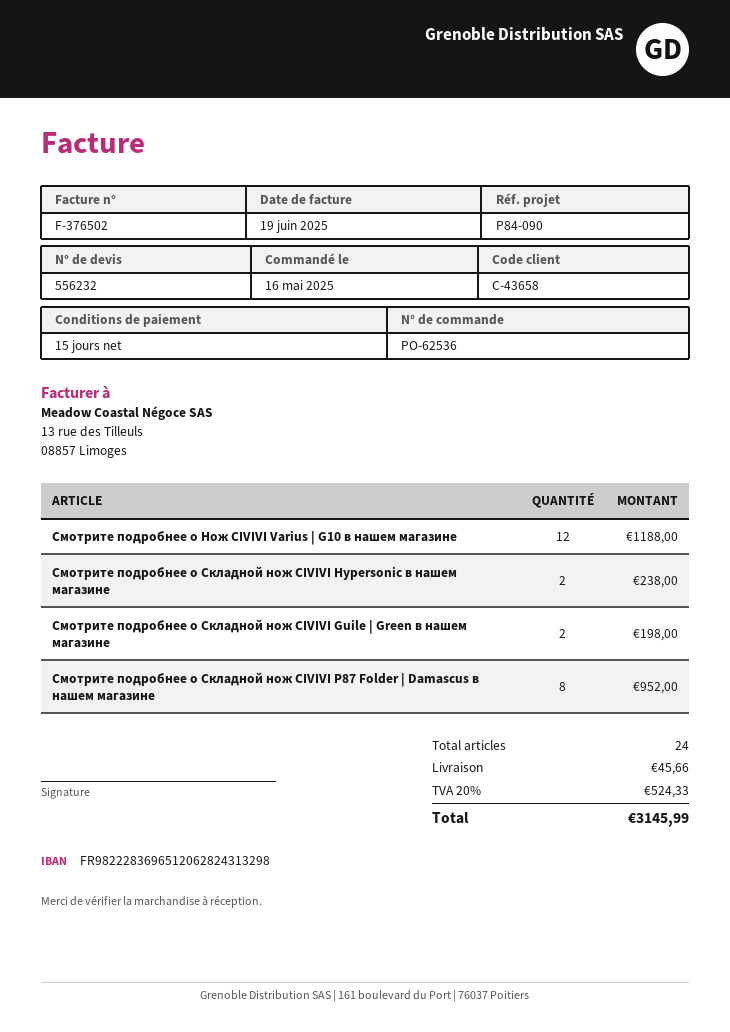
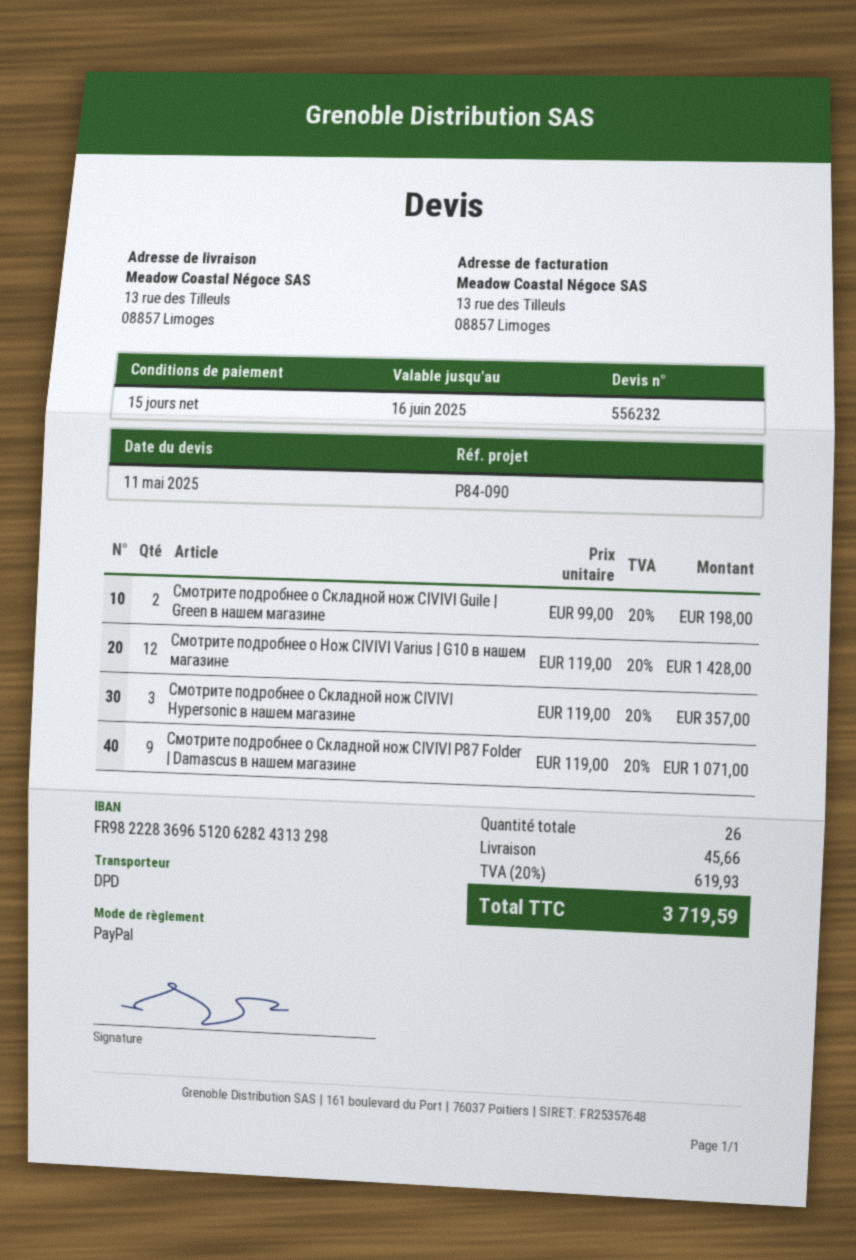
Смотрите подробнее о Нож CIVIVI Varius | G10 в нашем магазине: 12 for 1188.00 -> 12 for 1428.00
Смотрите подробнее о Складной нож CIVIVI Hypersonic в нашем магазине: 2 for 238.00 -> 3 for 357.00
Смотрите подробнее о Складной нож CIVIVI P87 Folder | Damascus в нашем магазине: 8 for 952.00 -> 9 for 1071.00
total quantity: 24 -> 26
tax: 20% = 524.33 -> 20% = 619.93
total: 3145.99 -> 3719.59

